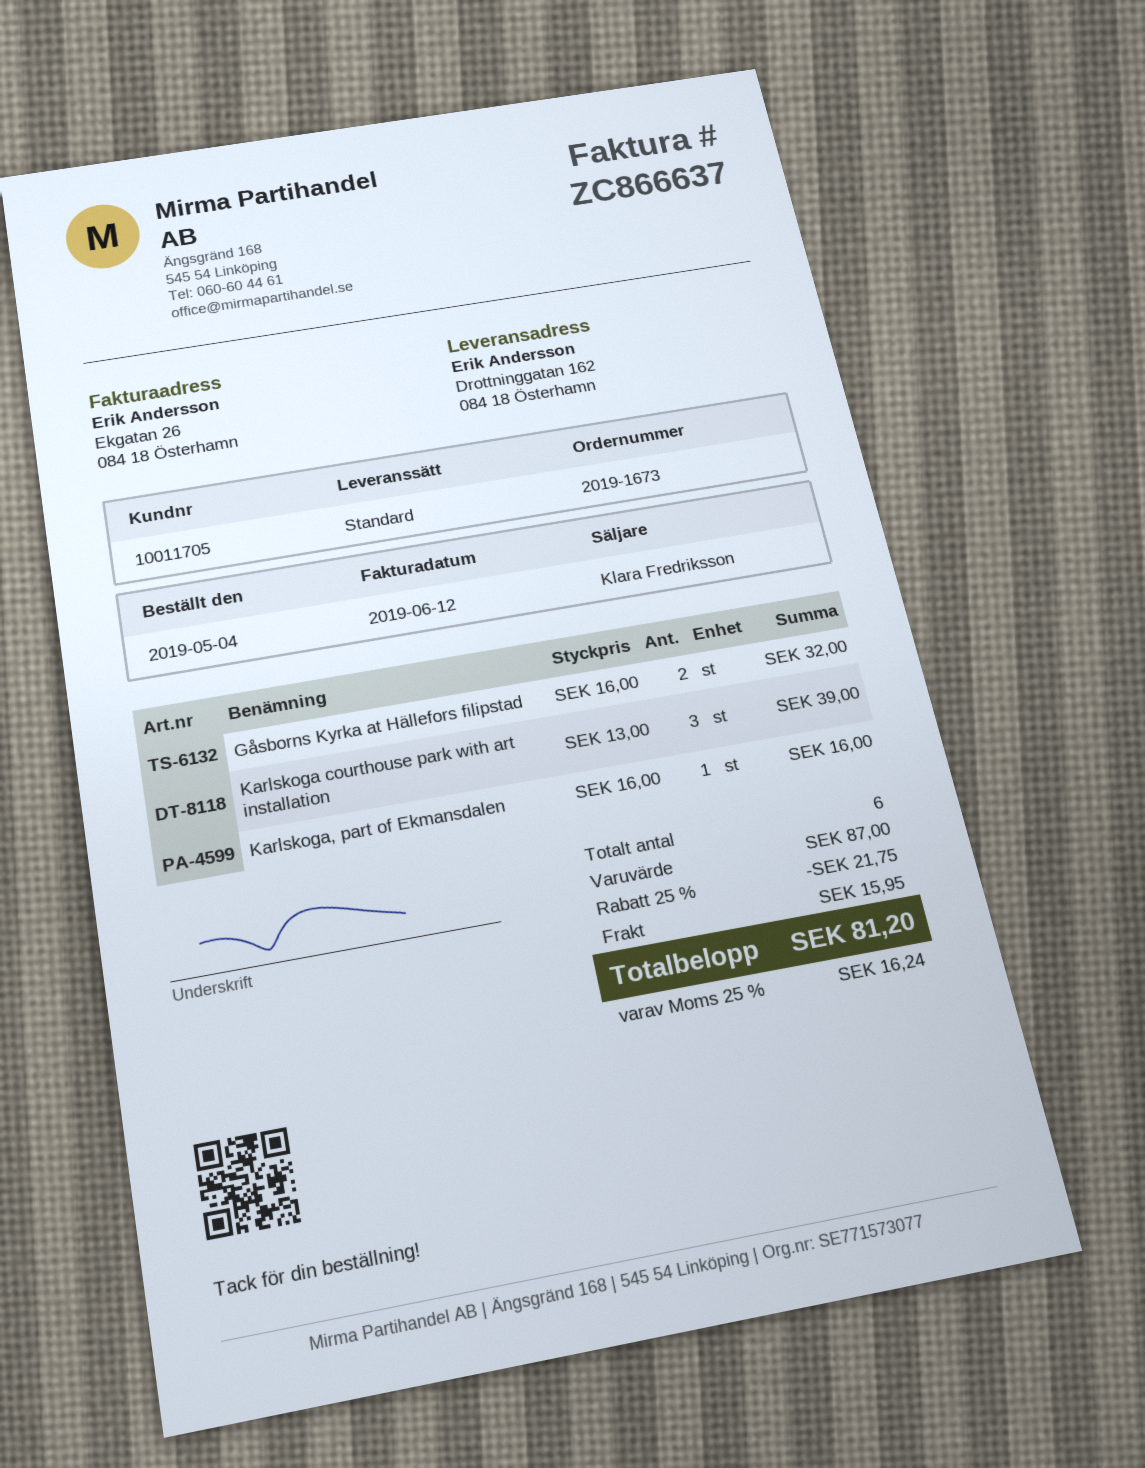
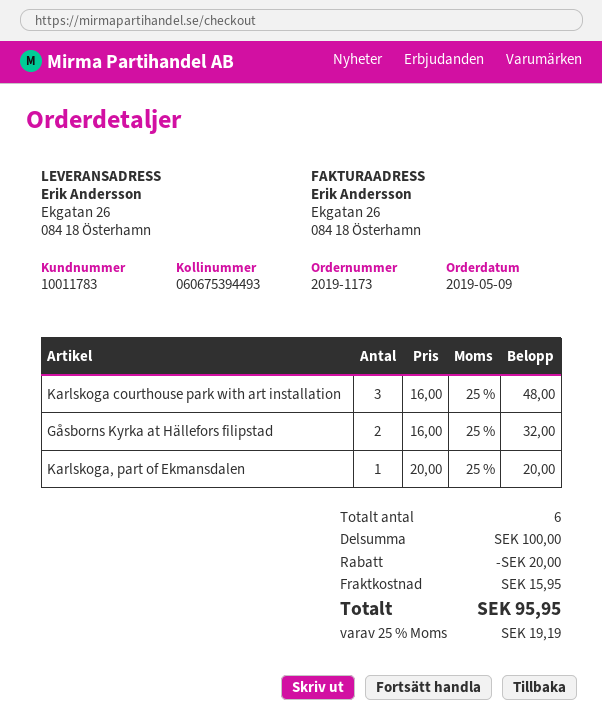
order number: 2019-1673 -> 2019-1173
order date: 2019-05-04 -> 2019-05-09
customer number: 10011705 -> 10011783
ship to: Drottninggatan 162, 084 18 Österhamn -> Ekgatan 26, 084 18 Österhamn
Karlskoga courthouse park with art installation: 3 x 13.00 = 39.00 -> 3 x 16.00 = 48.00
Karlskoga, part of Ekmansdalen: 1 x 16.00 = 16.00 -> 1 x 20.00 = 20.00
subtotal: 87.00 -> 100.00
discount: 21.75 -> 20.00
tax: 25% = 16.24 -> 25% = 19.19
total: 81.20 -> 95.95

